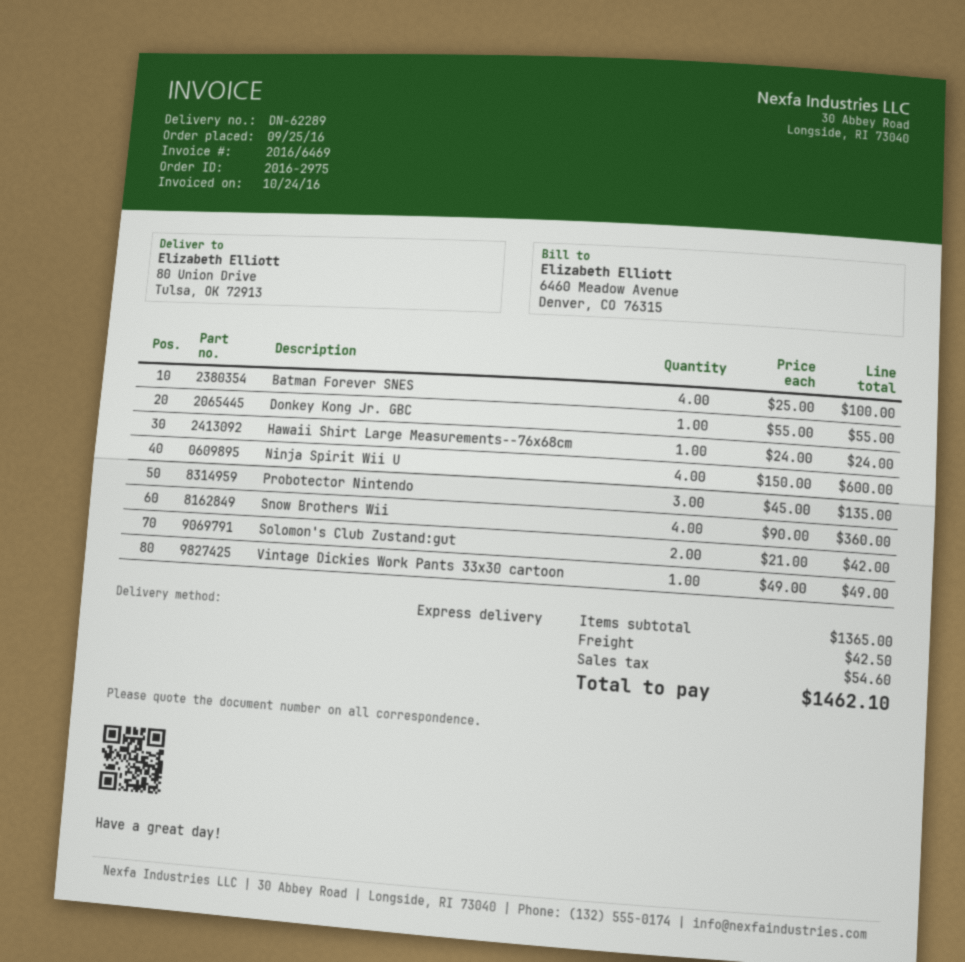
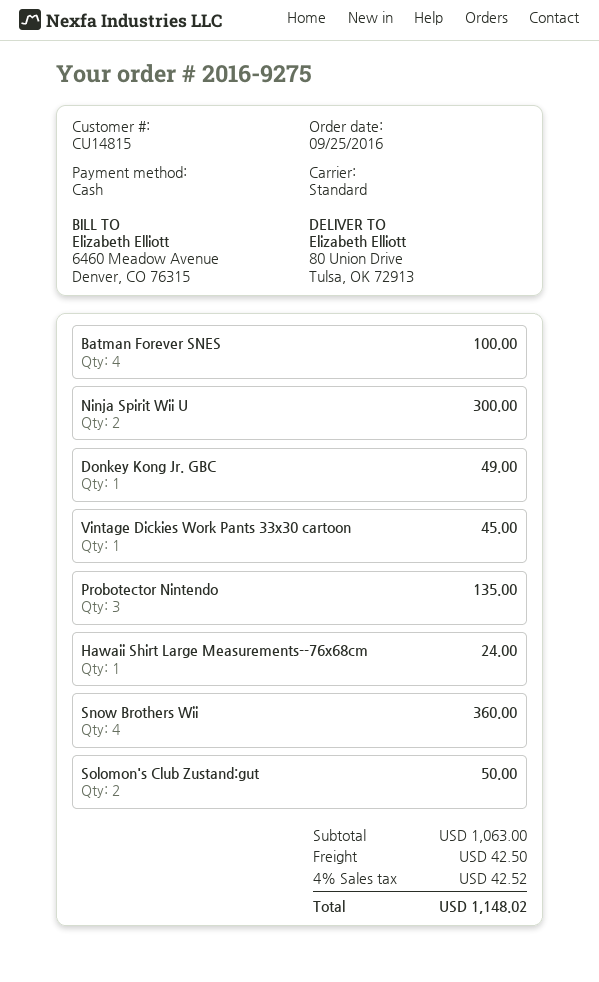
order number: 2016-2975 -> 2016-9275
shipping method: express -> standard
Donkey Kong Jr. GBC: 1 for 55.00 -> 1 for 49.00
Ninja Spirit Wii U: 4 for 600.00 -> 2 for 300.00
Solomon's Club Zustand:gut: 2 for 42.00 -> 2 for 50.00
Vintage Dickies Work Pants 33x30 cartoon: 1 for 49.00 -> 1 for 45.00
subtotal: 1365.00 -> 1063.00
tax: 54.60 -> 42.52
total: 1462.10 -> 1148.02

